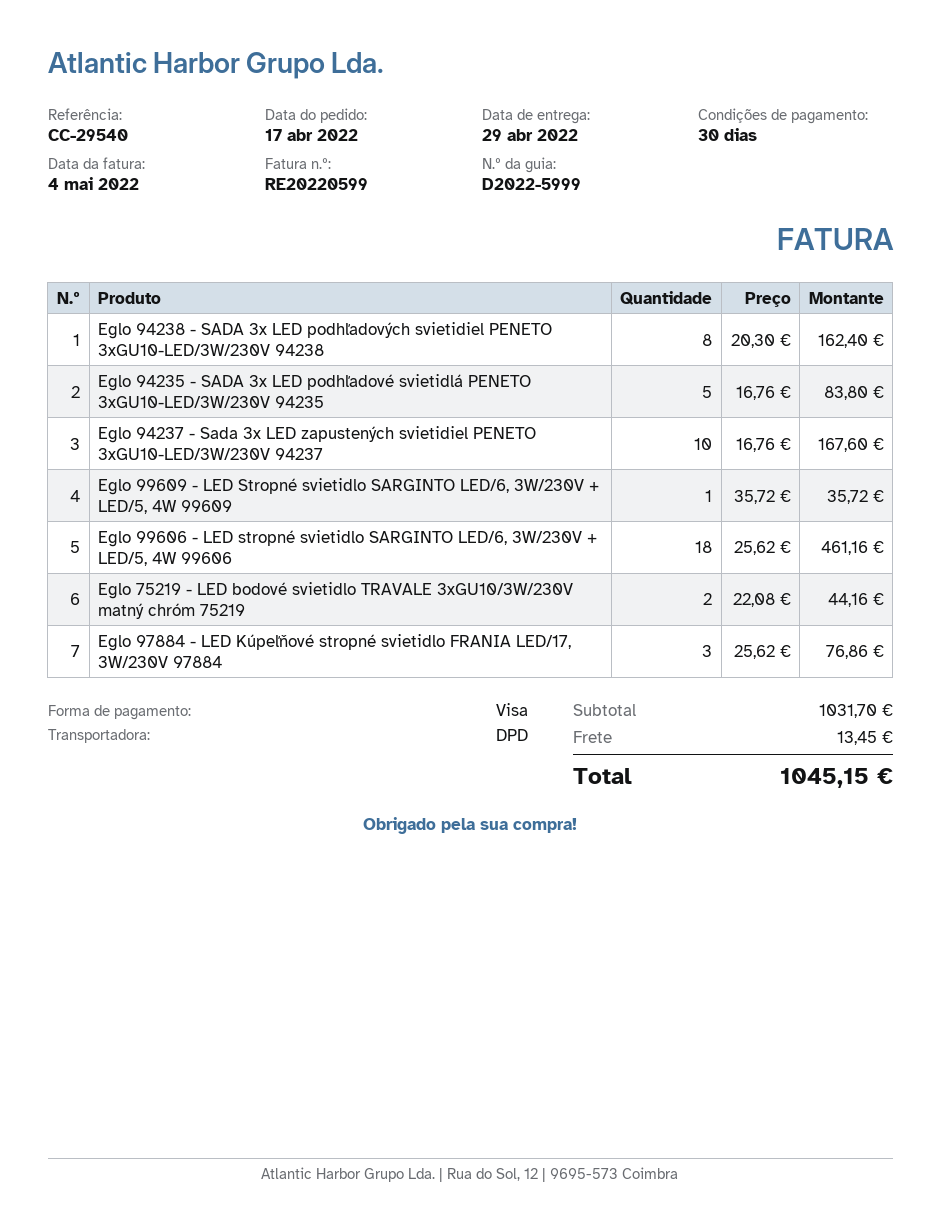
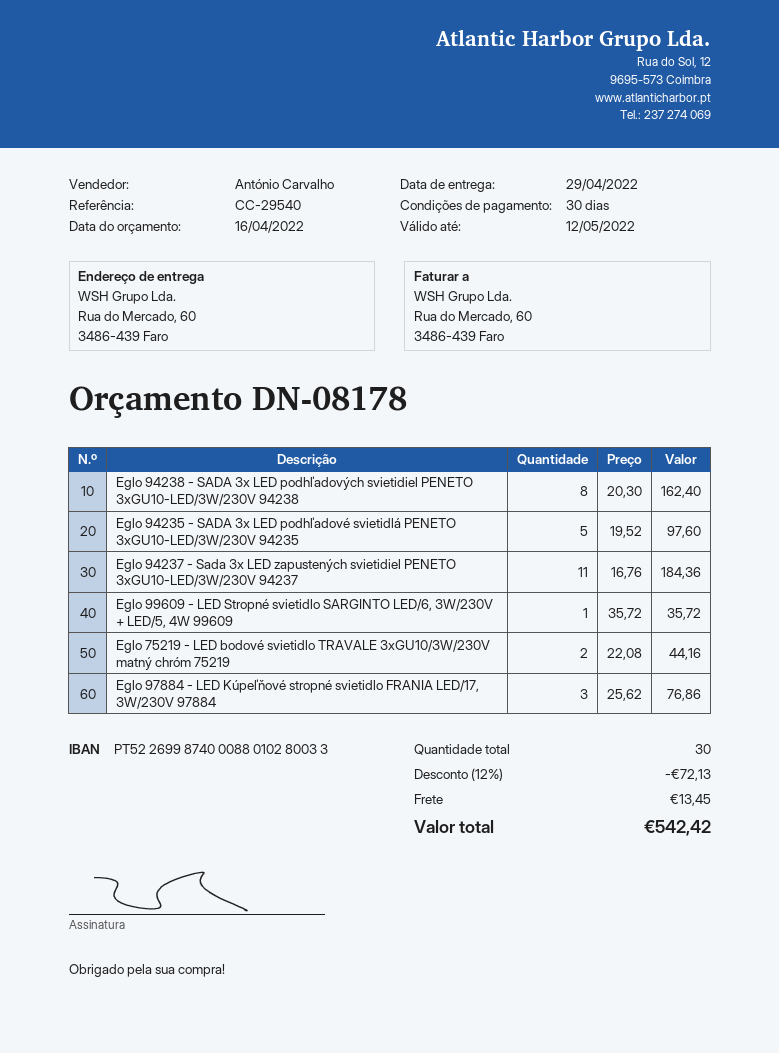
Eglo 94235 - SADA 3x LED podhľadové svietidlá PENETO 3xGU10-LED/3W/230V 94235: 5 x 16.76 = 83.80 -> 5 x 19.52 = 97.60
Eglo 94237 - Sada 3x LED zapustených svietidiel PENETO 3xGU10-LED/3W/230V 94237: 10 x 16.76 = 167.60 -> 11 x 16.76 = 184.36
Eglo 99606 - LED stropné svietidlo SARGINTO LED/6, 3W/230V + LED/5, 4W 99606: 18 x 25.62 = 461.16 -> none
discount: none -> 12% = 72.13
total: 1045.15 -> 542.42

